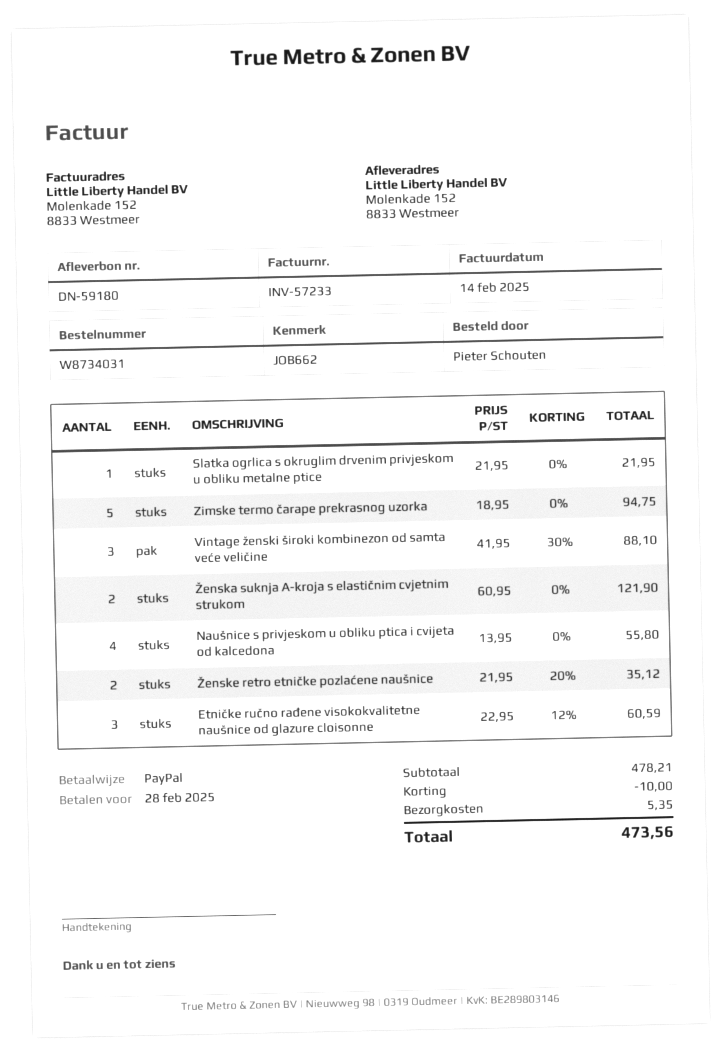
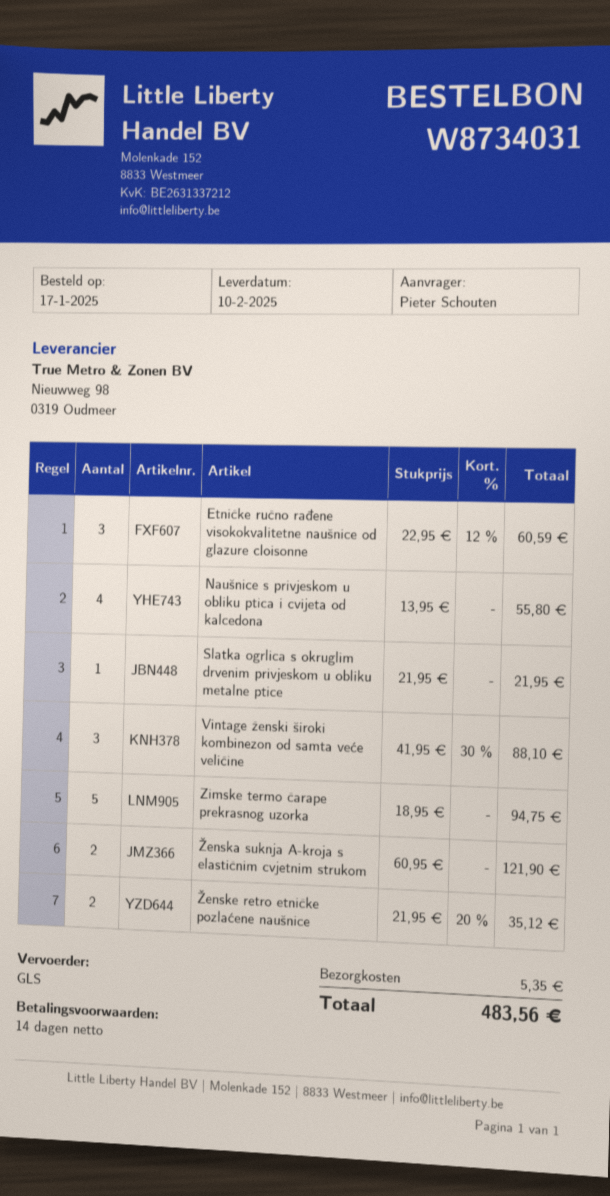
discount: 10.00 -> none
total: 473.56 -> 483.56

